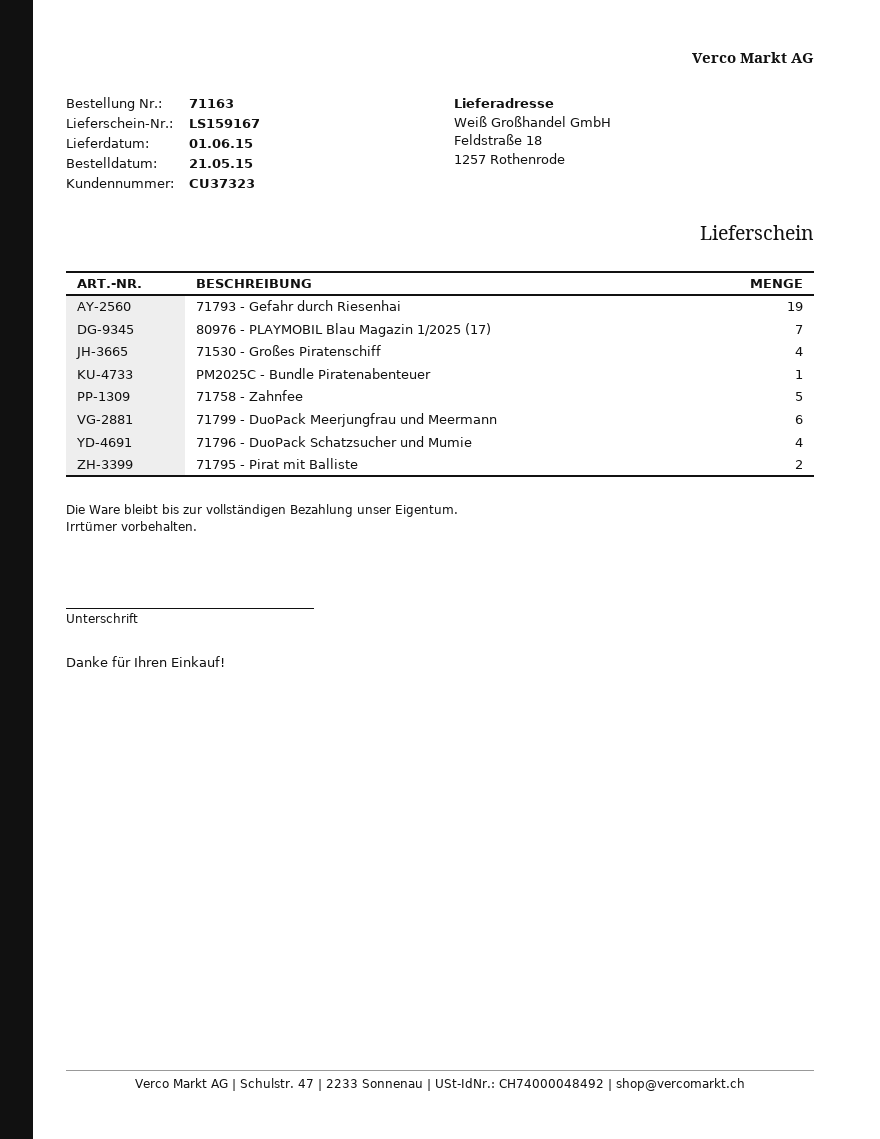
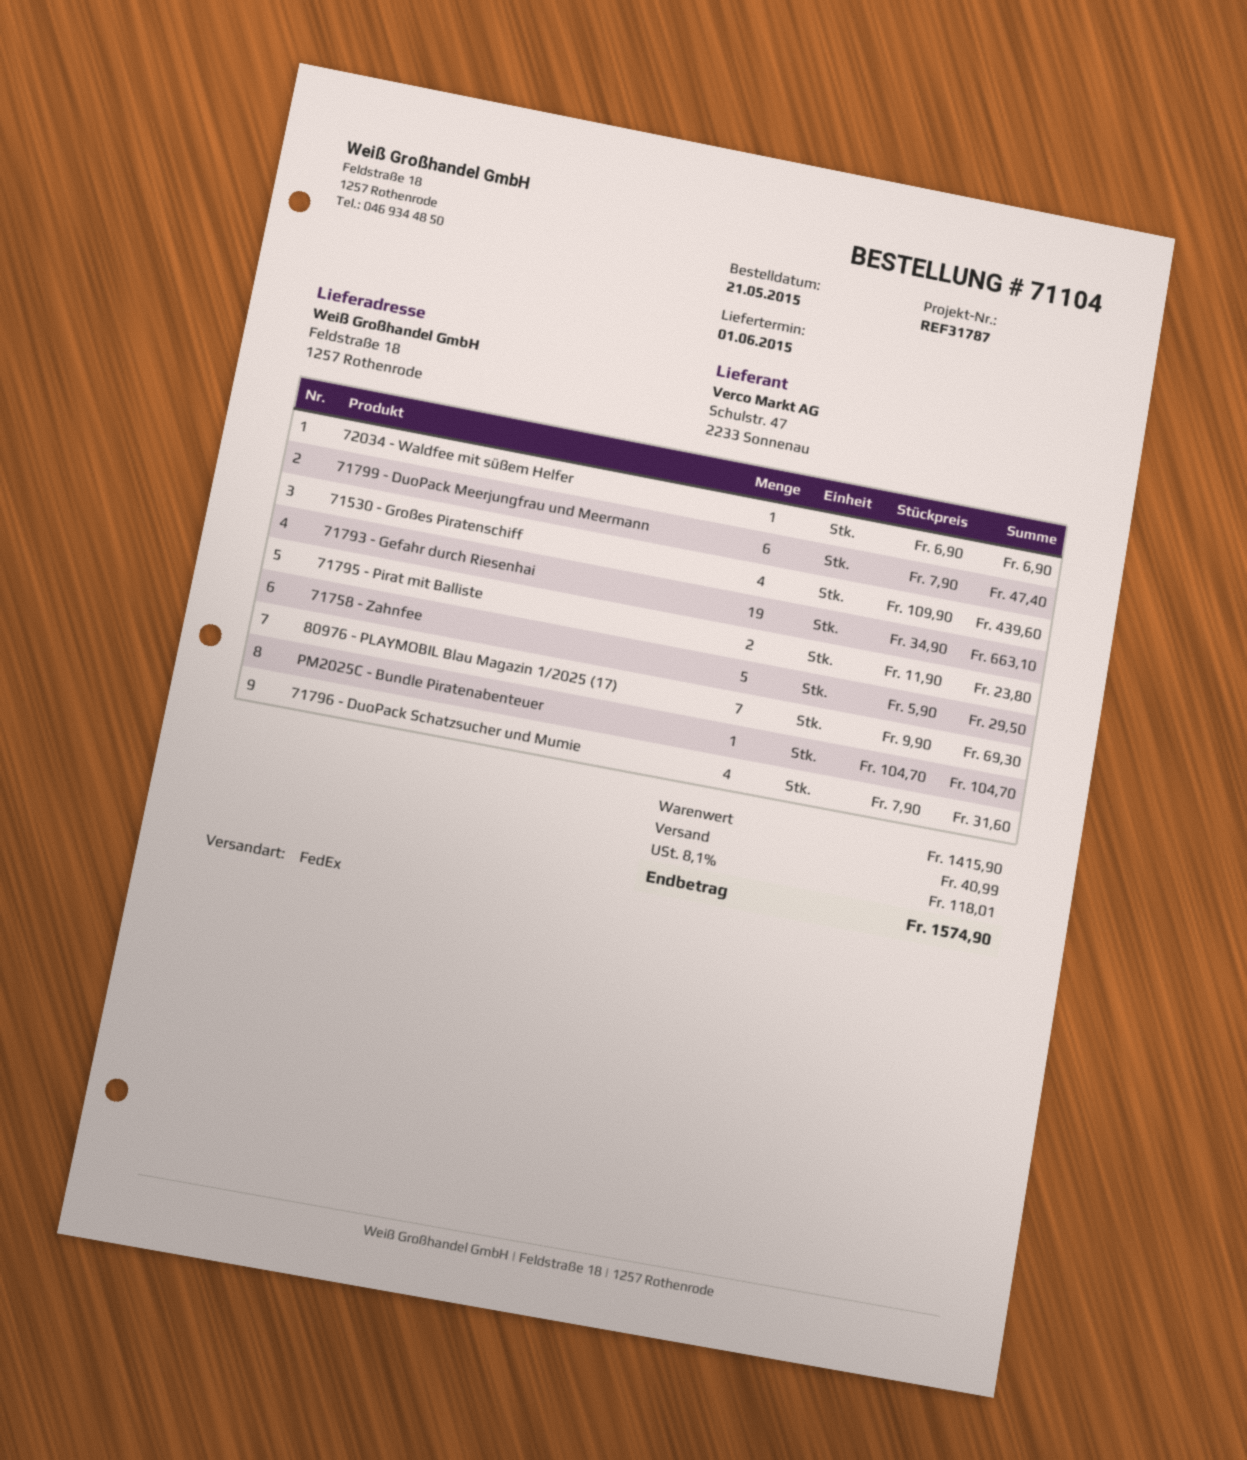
order number: 71163 -> 71104
72034 - Waldfee mit süßem Helfer: none -> 1

